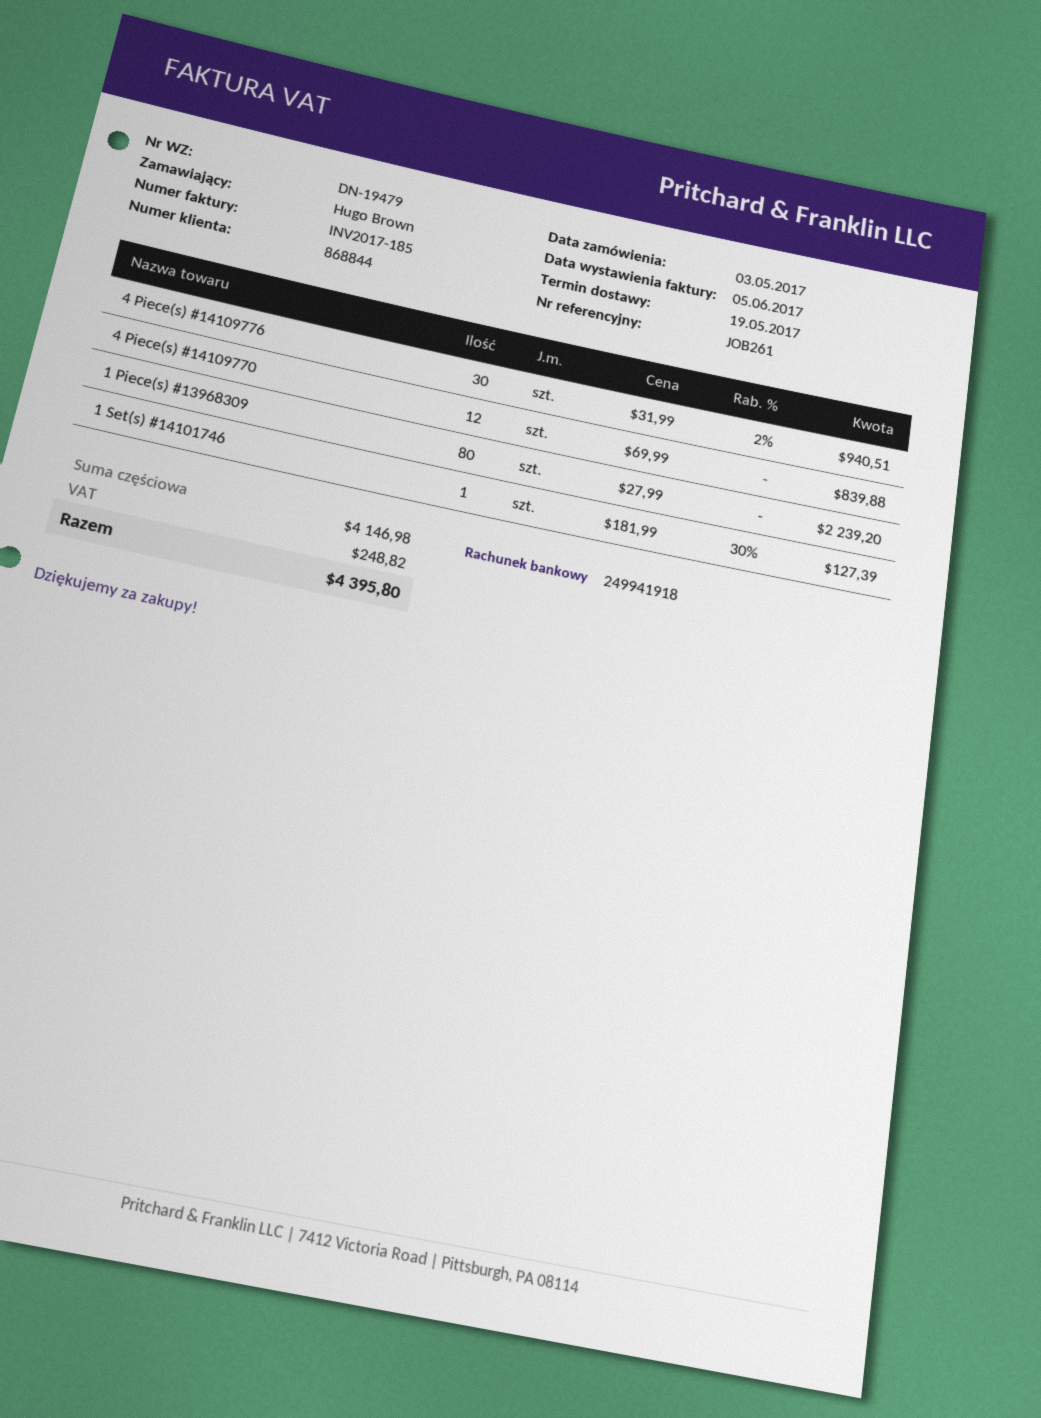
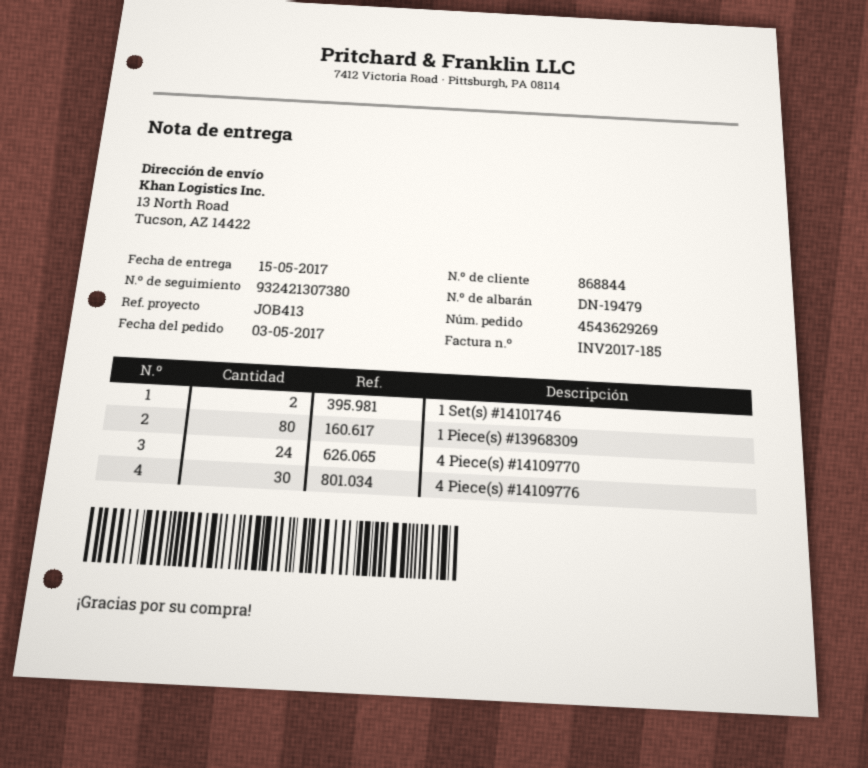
delivery date: 2017-05-19 -> 2017-05-15
reference: JOB261 -> JOB413
4 Piece(s) #14109770: 12 -> 24
1 Set(s) #14101746: 1 -> 2

